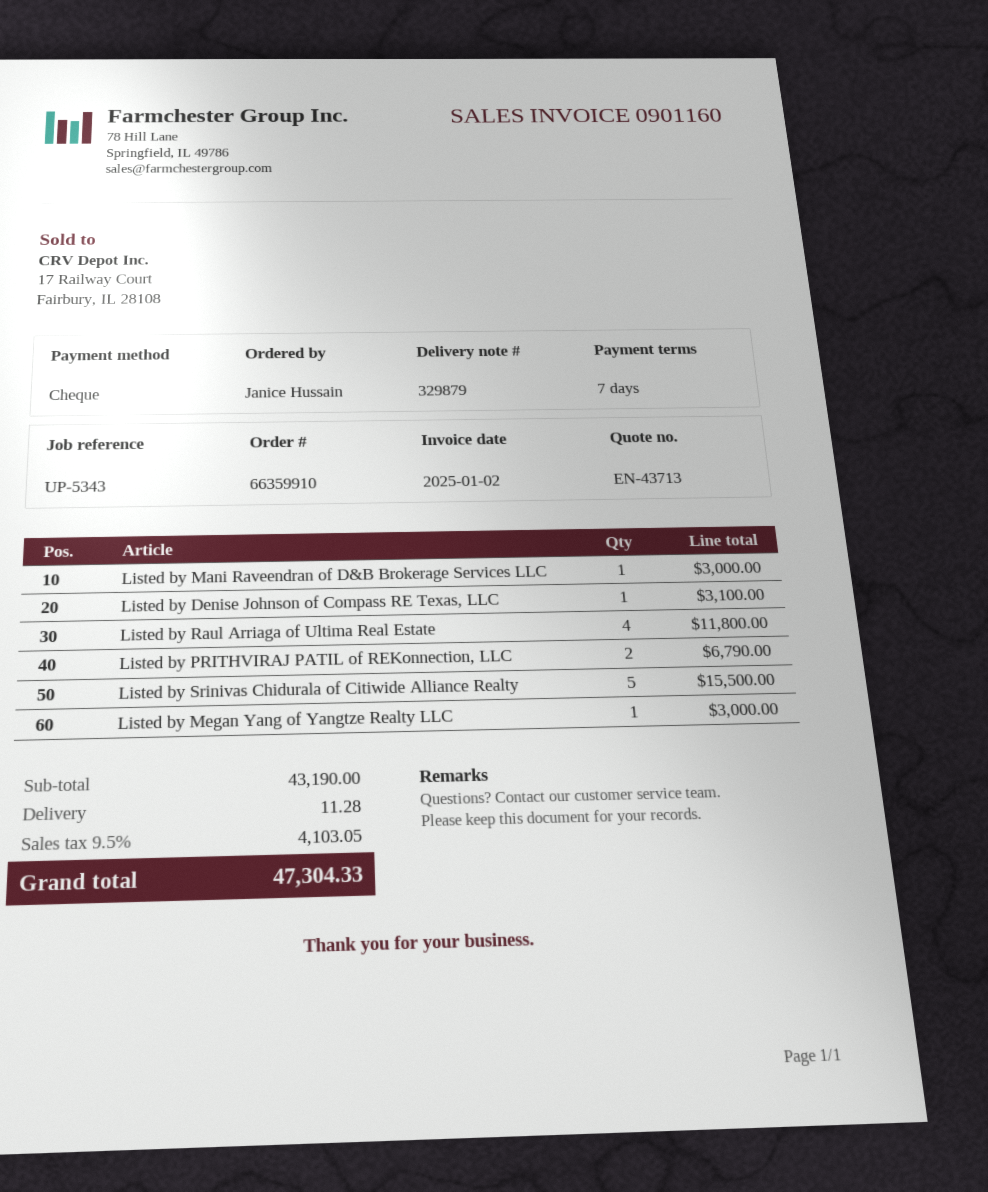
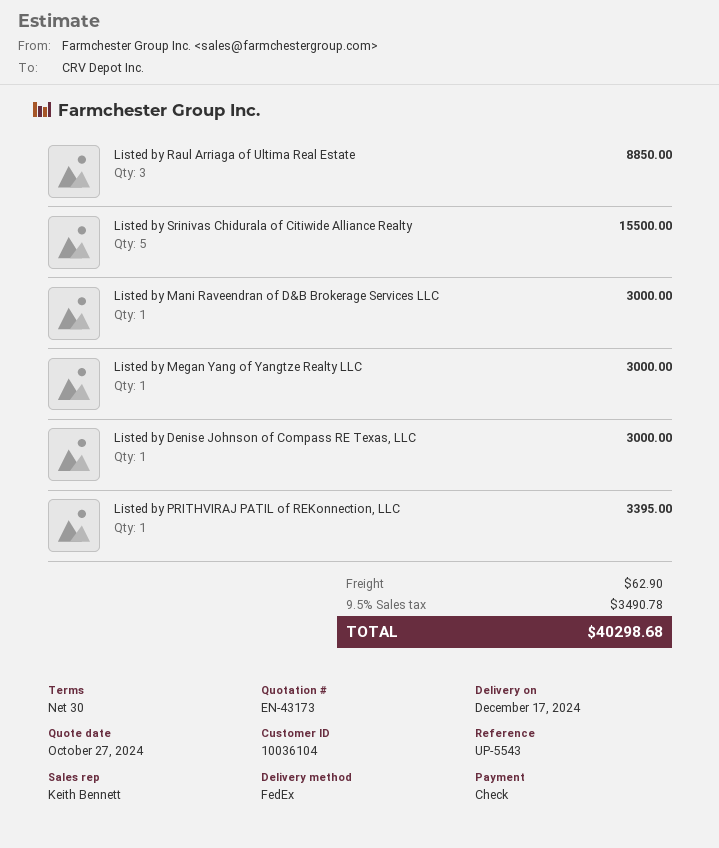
quote number: EN-43713 -> EN-43173
payment terms: 7 days -> 30 days
reference: UP-5343 -> UP-5543
Listed by Denise Johnson of Compass RE Texas, LLC: 1 for 3100.00 -> 1 for 3000.00
Listed by Raul Arriaga of Ultima Real Estate: 4 for 11800.00 -> 3 for 8850.00
Listed by PRITHVIRAJ PATIL of REKonnection, LLC: 2 for 6790.00 -> 1 for 3395.00
shipping: 11.28 -> 62.90
tax: 9.5% = 4103.05 -> 9.5% = 3490.78
total: 47304.33 -> 40298.68

